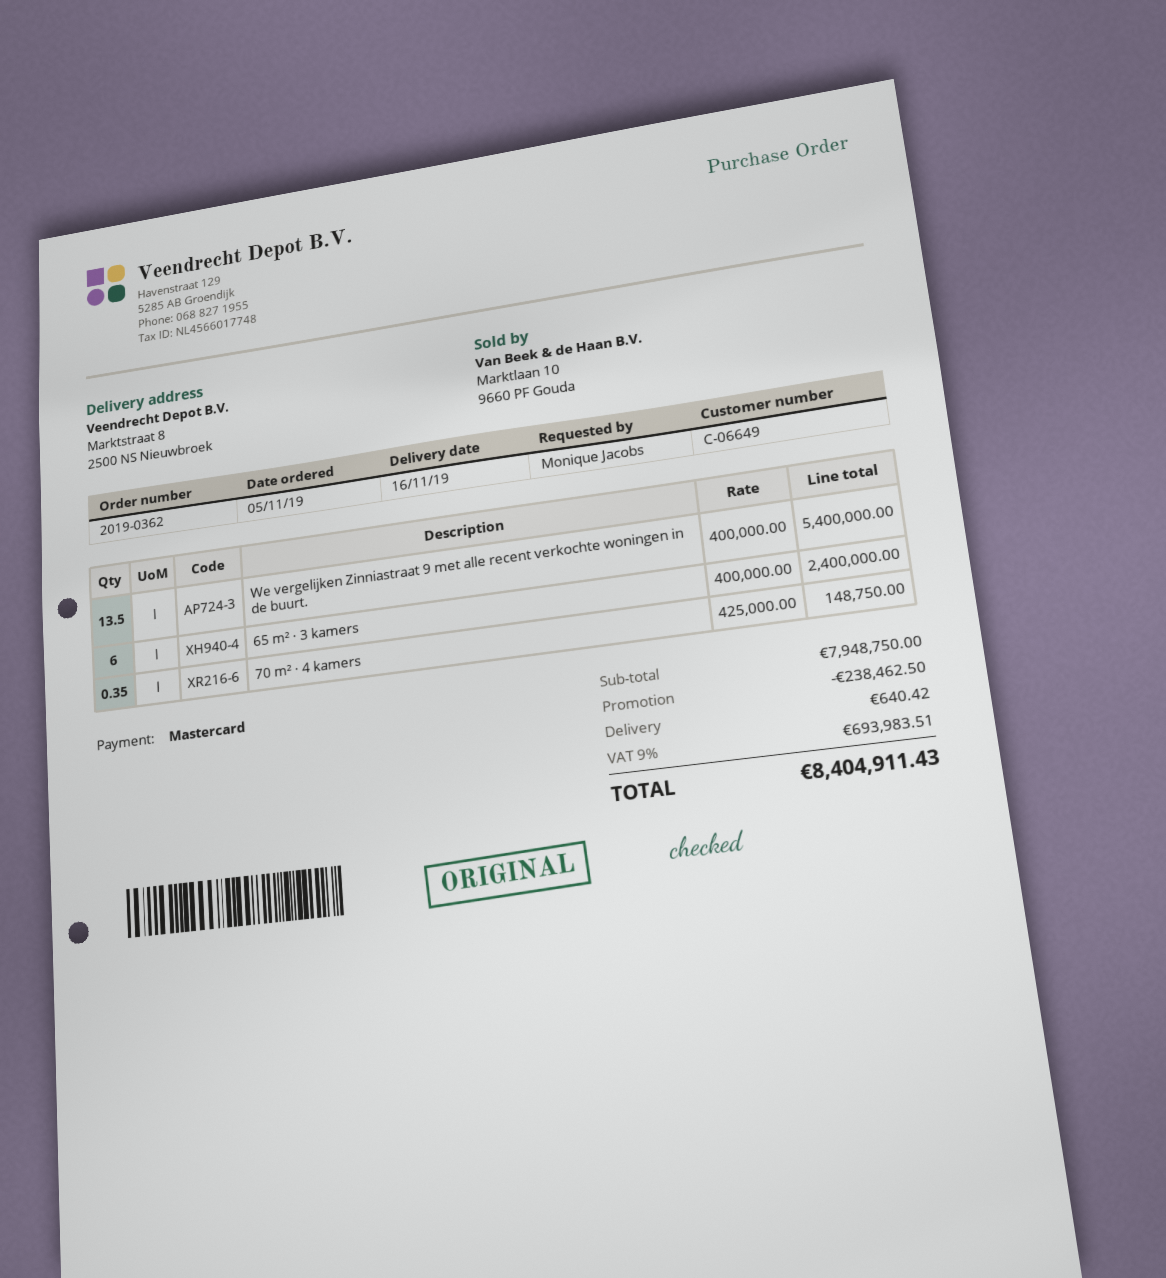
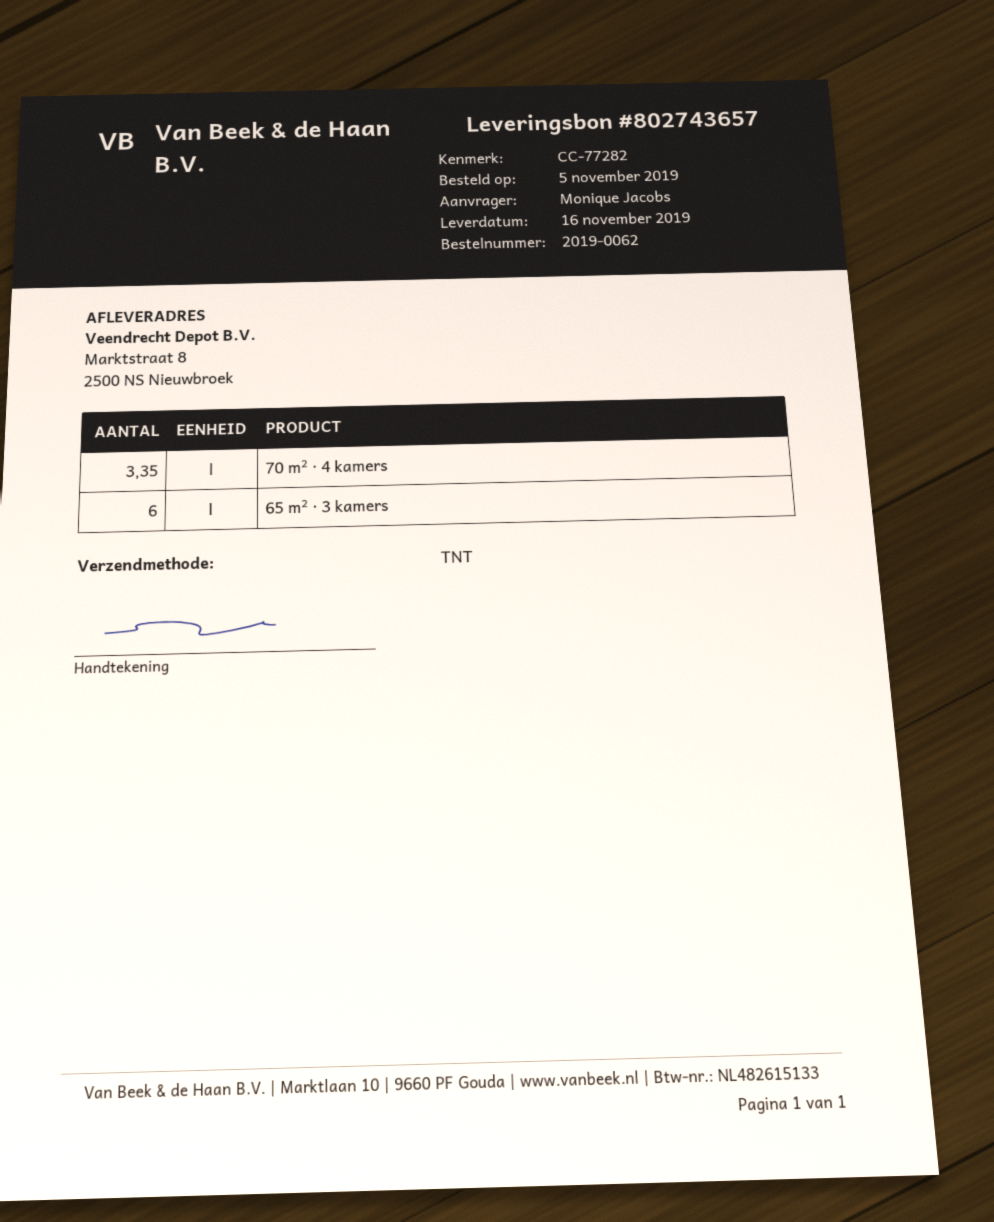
order number: 2019-0362 -> 2019-0062
We vergelijken Zinniastraat 9 met alle recent verkochte woningen in de buurt.: 13.5 -> none
70 m² · 4 kamers: 0.35 -> 3.35

